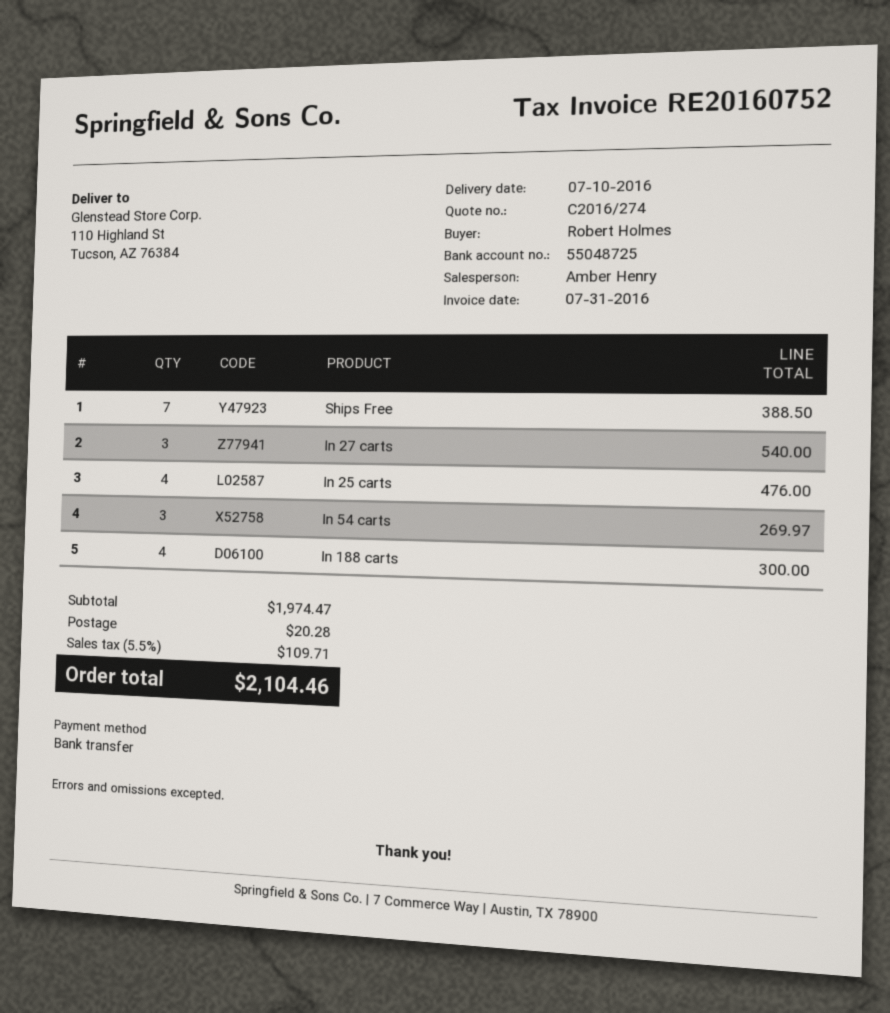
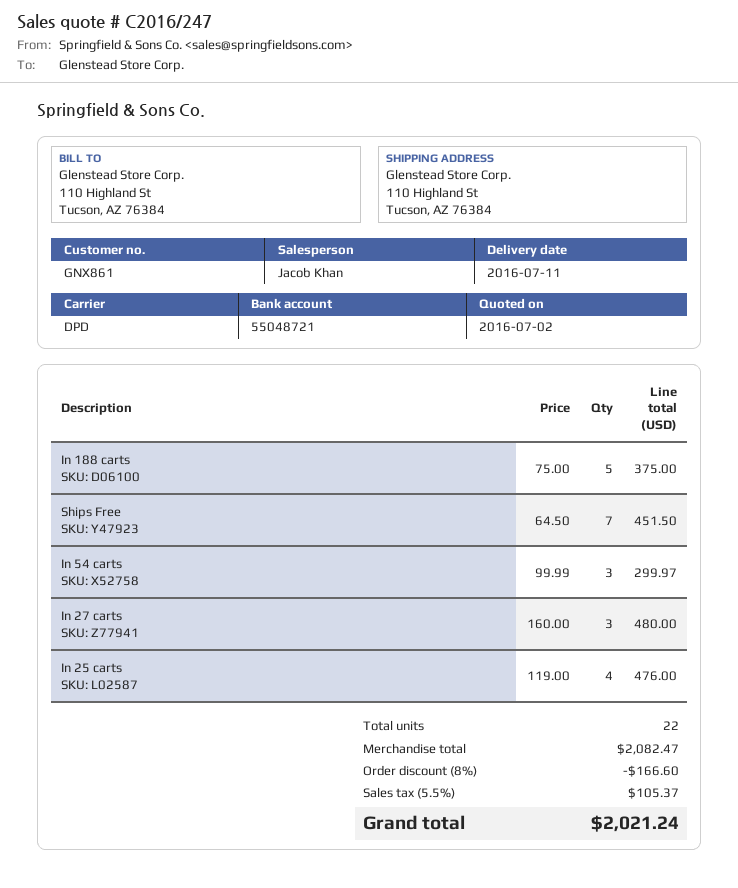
quote number: C2016/274 -> C2016/247
delivery date: 2016-07-10 -> 2016-07-11
sales rep: Amber Henry -> Jacob Khan
bank account: 55048725 -> 55048721
Ships Free: 7 for 388.50 -> 7 for 451.50
In 27 carts: 3 for 540.00 -> 3 for 480.00
In 54 carts: 3 for 269.97 -> 3 for 299.97
In 188 carts: 4 for 300.00 -> 5 for 375.00
subtotal: 1974.47 -> 2082.47
discount: none -> 8% = 166.60
shipping: 20.28 -> none
tax: 5.5% = 109.71 -> 5.5% = 105.37
total: 2104.46 -> 2021.24

